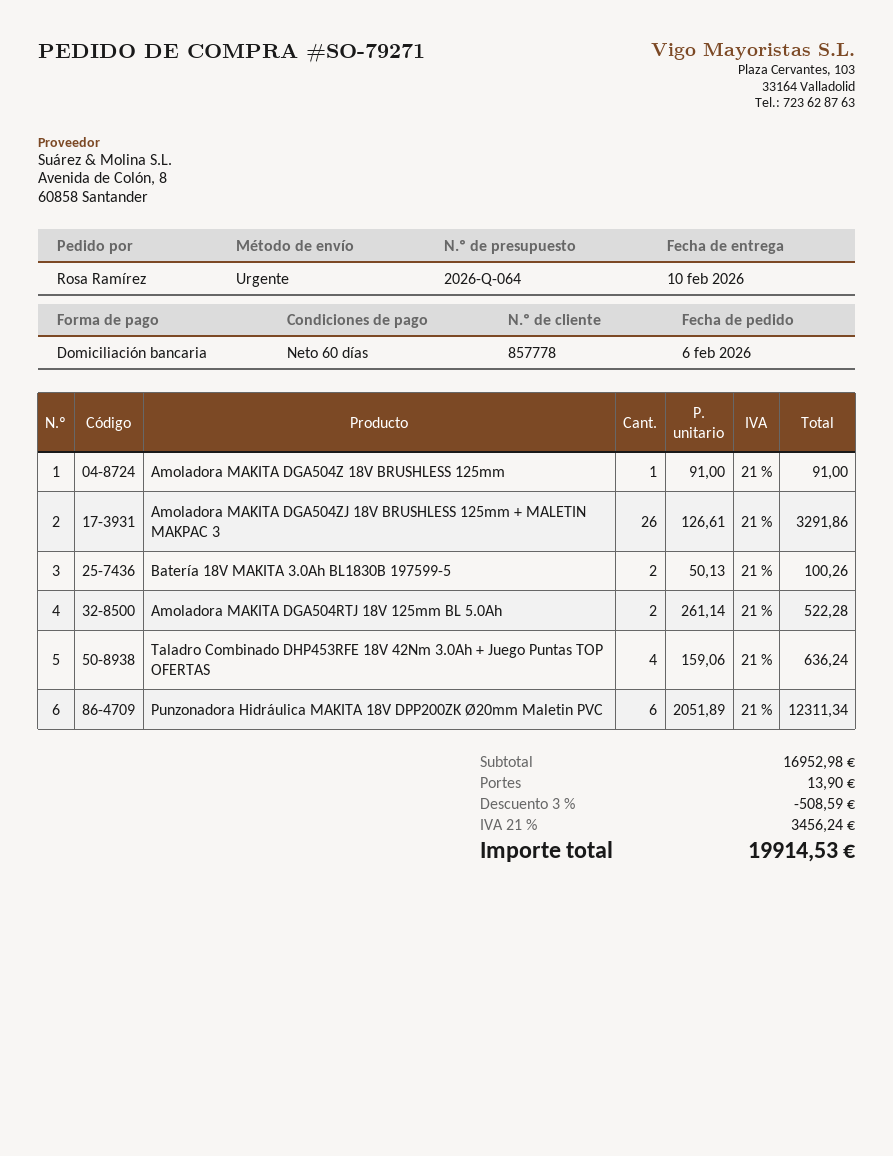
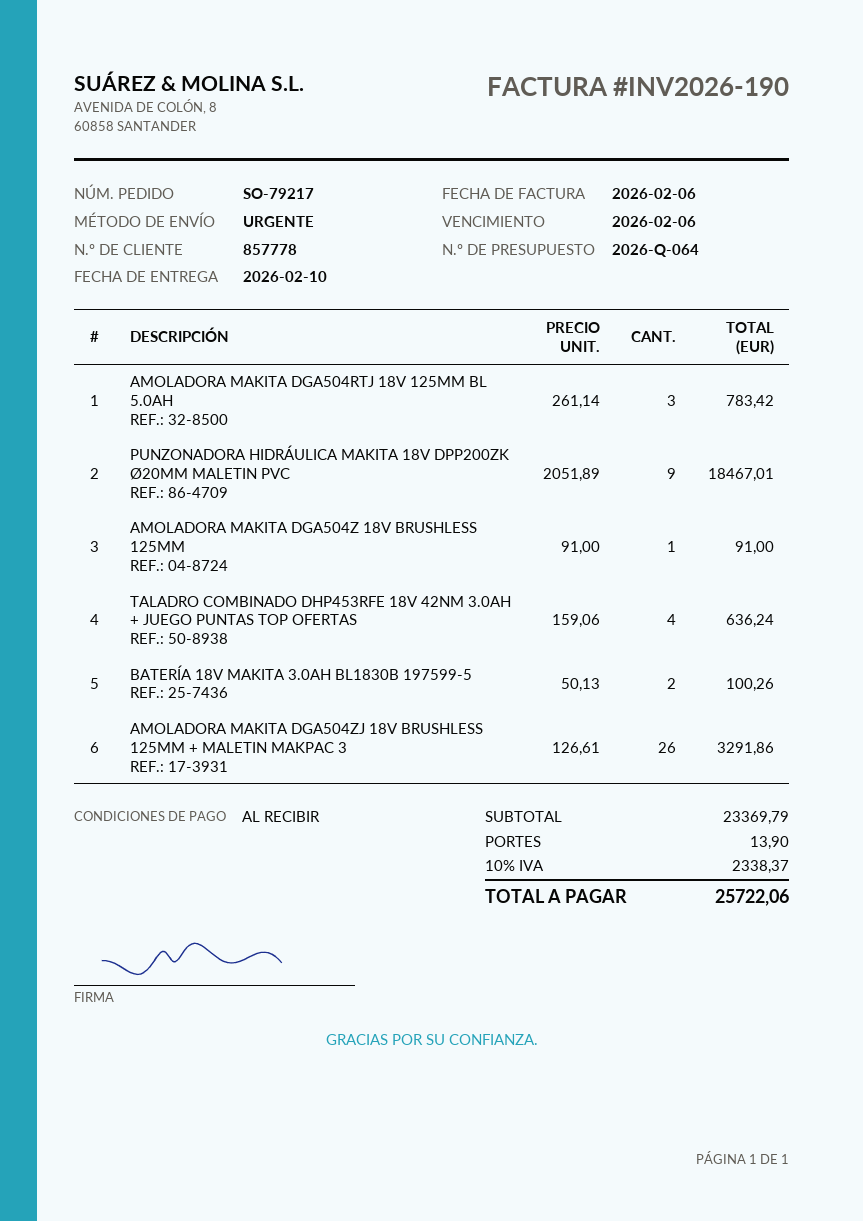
order number: SO-79271 -> SO-79217
payment terms: 60 days -> on receipt
Amoladora MAKITA DGA504RTJ 18V 125mm BL 5.0Ah: 2 x 261.14 = 522.28 -> 3 x 261.14 = 783.42
Punzonadora Hidráulica MAKITA 18V DPP200ZK Ø20mm Maletin PVC: 6 x 2051.89 = 12311.34 -> 9 x 2051.89 = 18467.01
subtotal: 16952.98 -> 23369.79
discount: 3% = 508.59 -> none
tax: 21% = 3456.24 -> 10% = 2338.37
total: 19914.53 -> 25722.06

